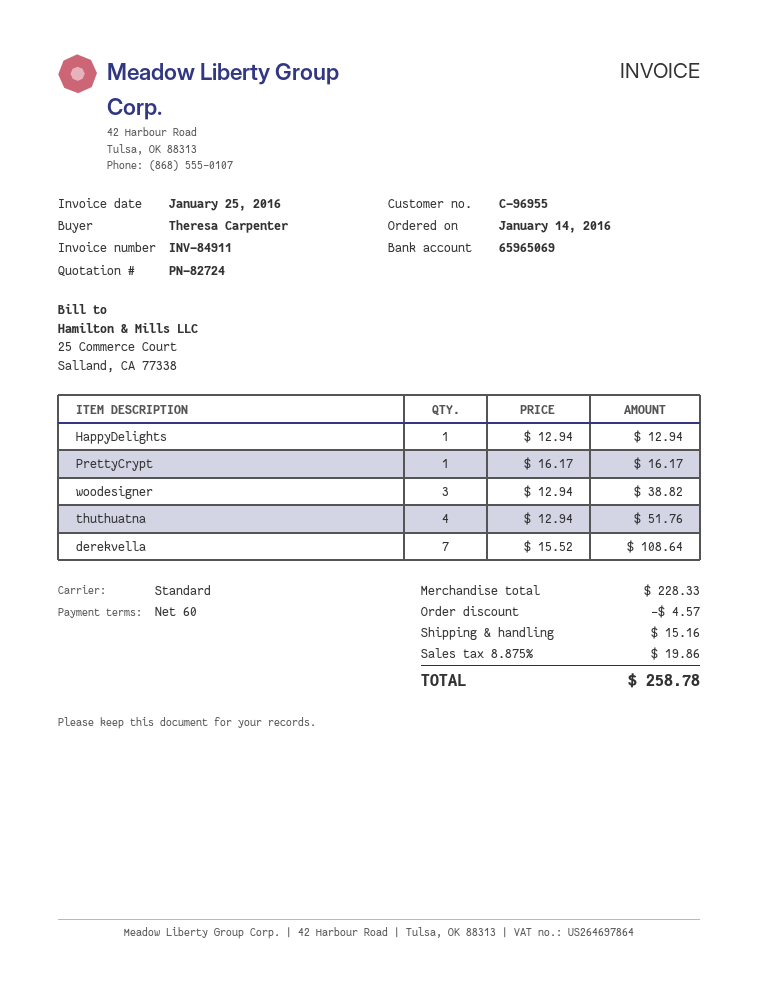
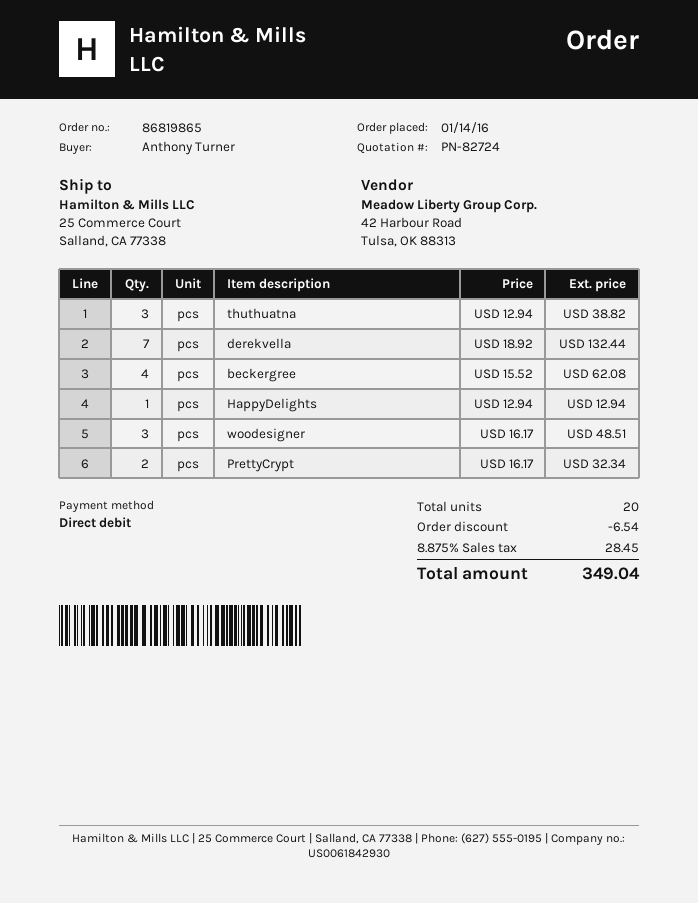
ordered by: Theresa Carpenter -> Anthony Turner
PrettyCrypt: 1 x 16.17 = 16.17 -> 2 x 16.17 = 32.34
woodesigner: 3 x 12.94 = 38.82 -> 3 x 16.17 = 48.51
thuthuatna: 4 x 12.94 = 51.76 -> 3 x 12.94 = 38.82
derekvella: 7 x 15.52 = 108.64 -> 7 x 18.92 = 132.44
beckergree: none -> 4 x 15.52 = 62.08
discount: 4.57 -> 6.54
shipping: 15.16 -> none
tax: 8.875% = 19.86 -> 8.875% = 28.45
total: 258.78 -> 349.04

